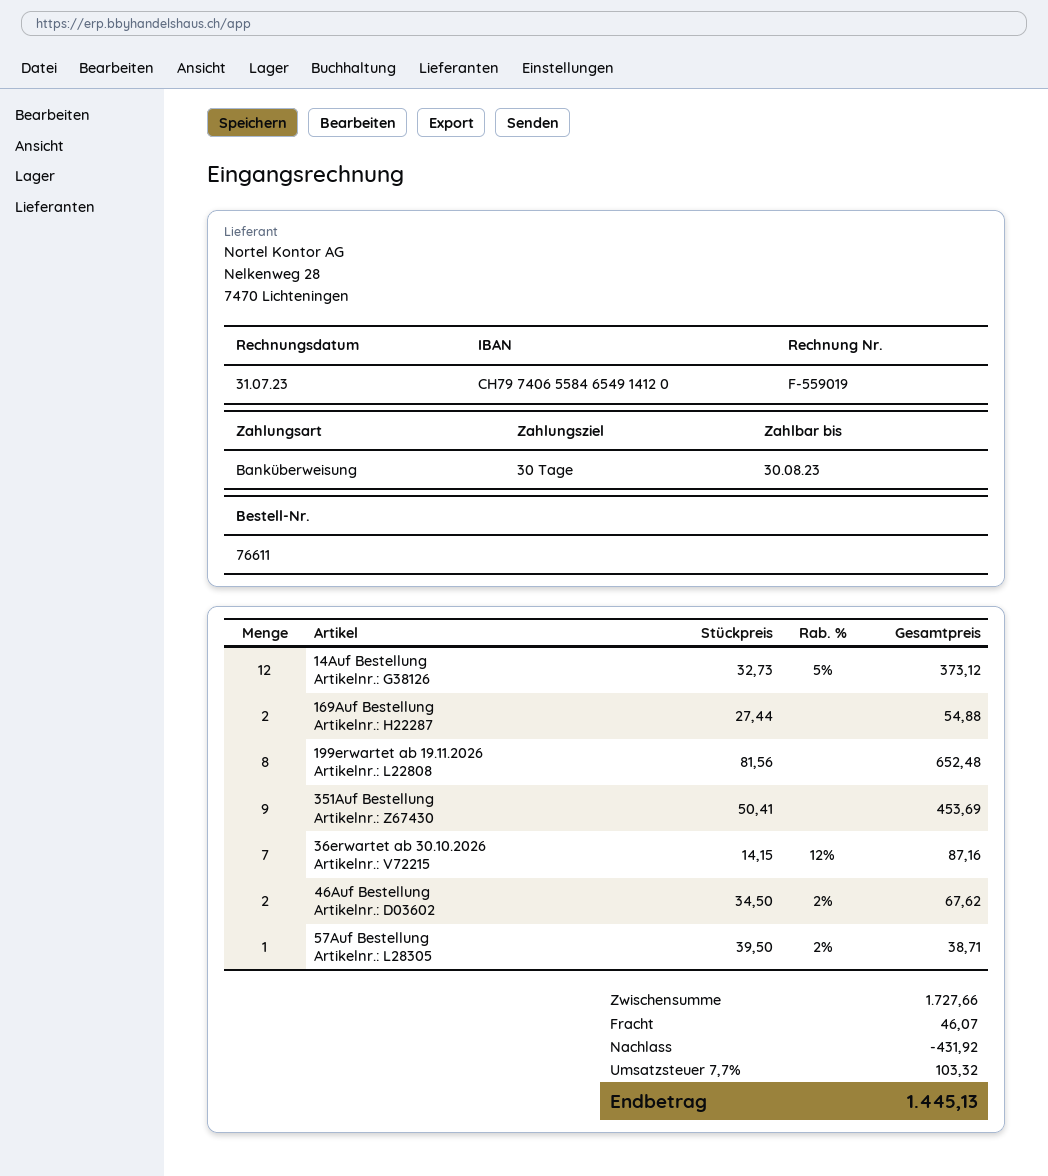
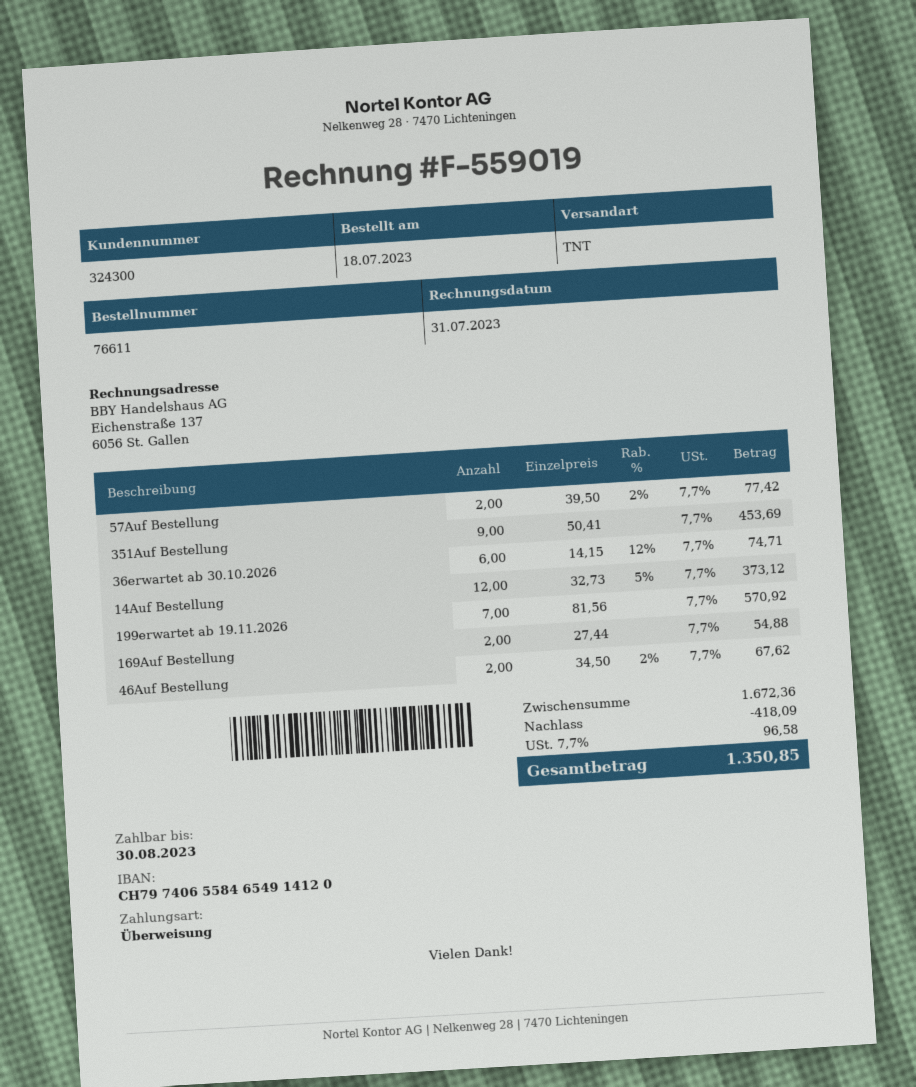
199erwartet ab 19.11.2026: 8 x 81.56 = 652.48 -> 7 x 81.56 = 570.92
36erwartet ab 30.10.2026: 7 x 14.15 - 12% = 87.16 -> 6 x 14.15 - 12% = 74.71
57Auf Bestellung: 1 x 39.50 - 2% = 38.71 -> 2 x 39.50 - 2% = 77.42
subtotal: 1727.66 -> 1672.36
discount: 431.92 -> 418.09
shipping: 46.07 -> none
tax: 7.7% = 103.32 -> 7.7% = 96.58
total: 1445.13 -> 1350.85

